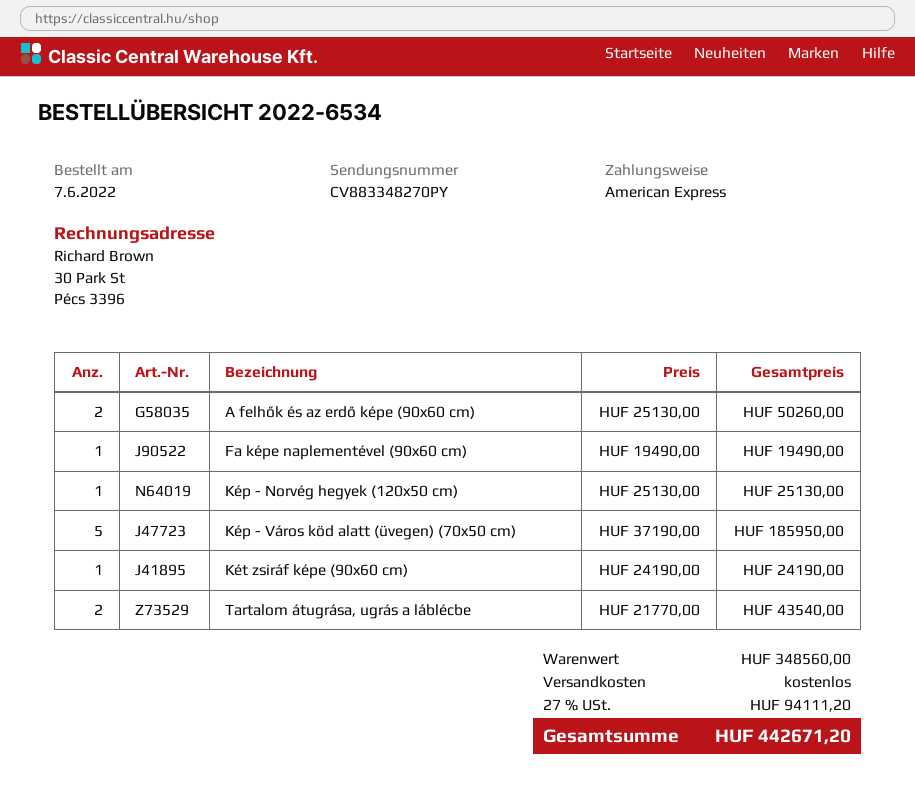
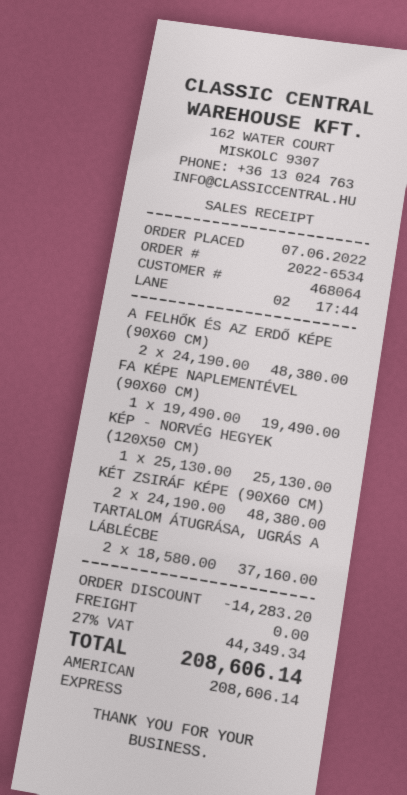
A felhők és az erdő képe (90x60 cm): 2 x 25130.00 = 50260.00 -> 2 x 24190.00 = 48380.00
Kép - Város köd alatt (üvegen) (70x50 cm): 5 x 37190.00 = 185950.00 -> none
Két zsiráf képe (90x60 cm): 1 x 24190.00 = 24190.00 -> 2 x 24190.00 = 48380.00
Tartalom átugrása, ugrás a láblécbe: 2 x 21770.00 = 43540.00 -> 2 x 18580.00 = 37160.00
discount: none -> 14283.20
tax: 27% = 94111.20 -> 27% = 44349.34
total: 442671.20 -> 208606.14

